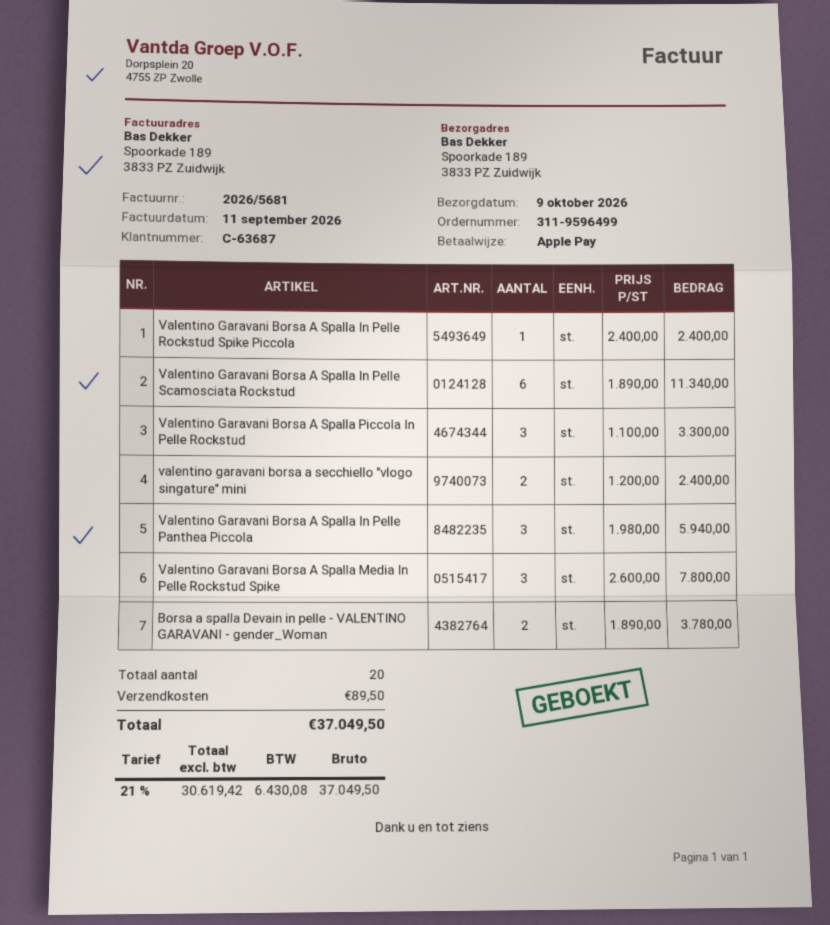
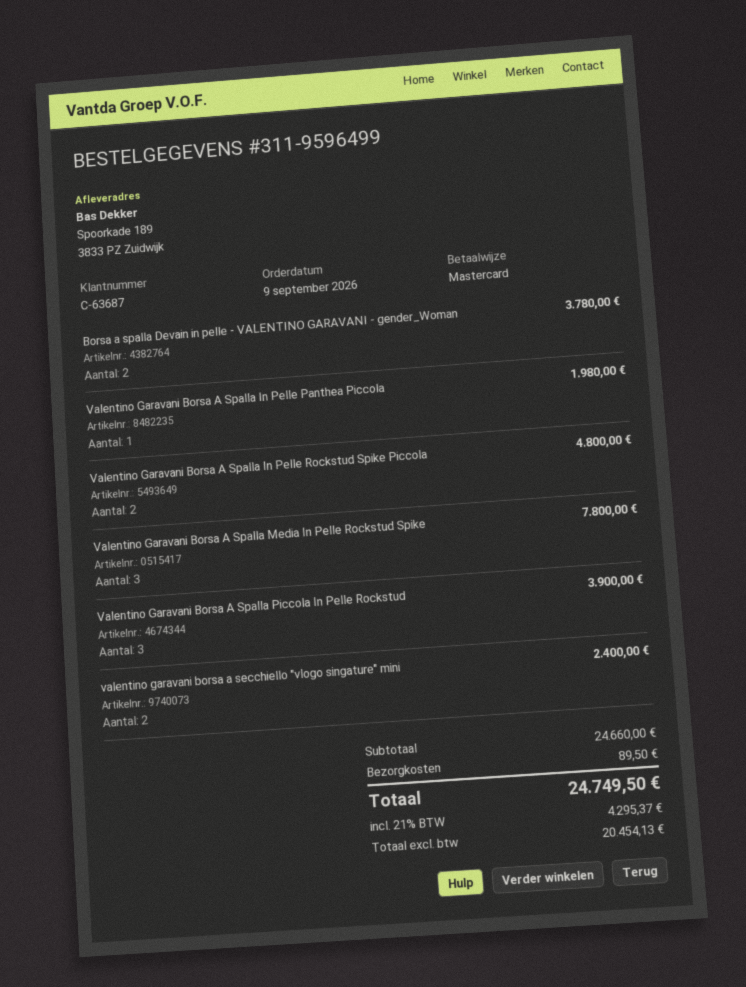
payment method: Apple Pay -> Mastercard
Valentino Garavani Borsa A Spalla In Pelle Rockstud Spike Piccola: 1 for 2400.00 -> 2 for 4800.00
Valentino Garavani Borsa A Spalla In Pelle Scamosciata Rockstud: 6 for 11340.00 -> none
Valentino Garavani Borsa A Spalla Piccola In Pelle Rockstud: 3 for 3300.00 -> 3 for 3900.00
Valentino Garavani Borsa A Spalla In Pelle Panthea Piccola: 3 for 5940.00 -> 1 for 1980.00
net: 30619.42 -> 20454.13
tax: 21% = 6430.08 -> 21% = 4295.37
total: 37049.50 -> 24749.50

